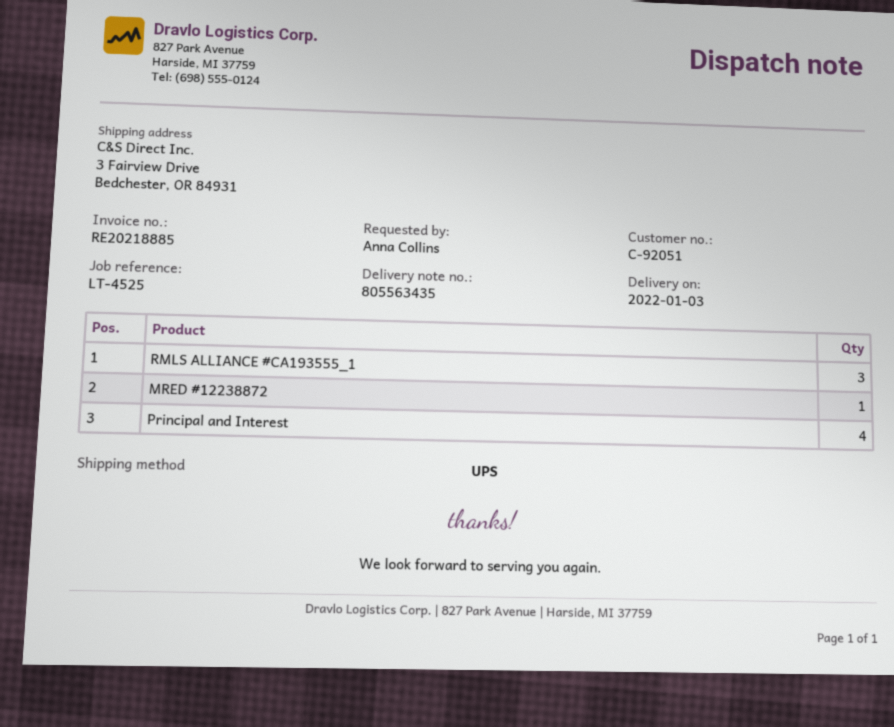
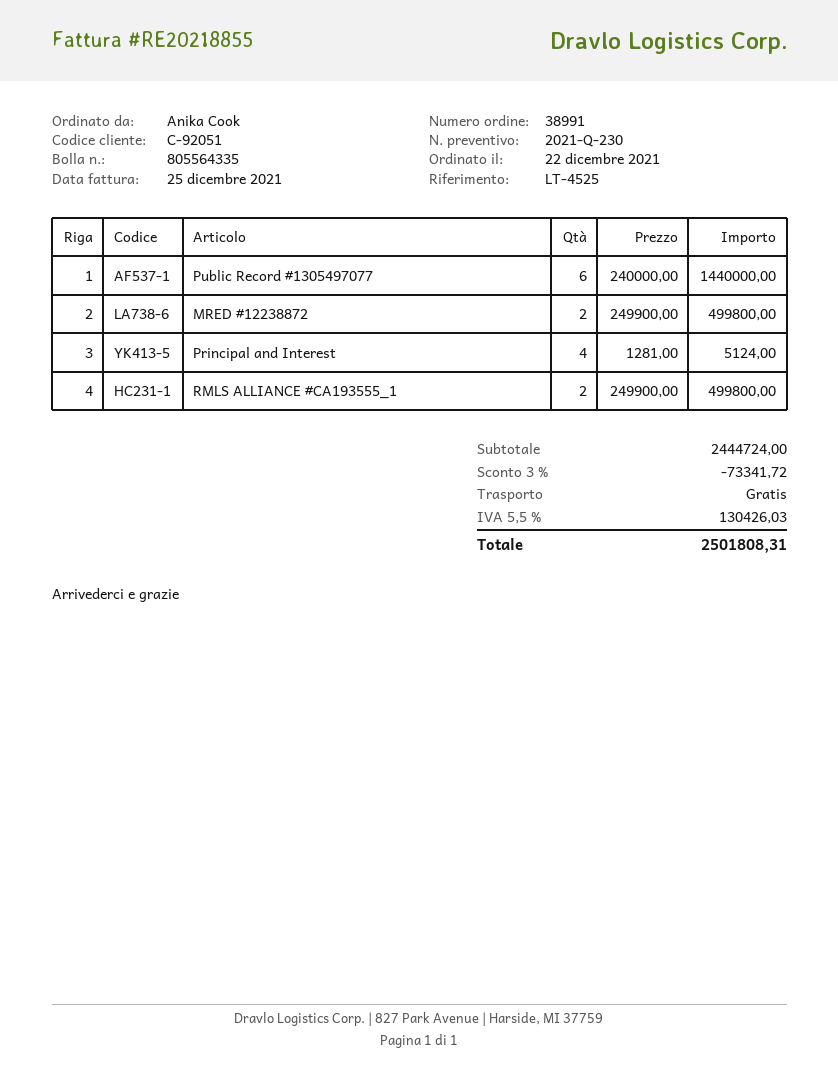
delivery note number: 805563435 -> 805564335
invoice number: RE20218885 -> RE20218855
ordered by: Anna Collins -> Anika Cook
RMLS ALLIANCE #CA193555_1: 3 -> 2
MRED #12238872: 1 -> 2
Public Record #1305497077: none -> 6

